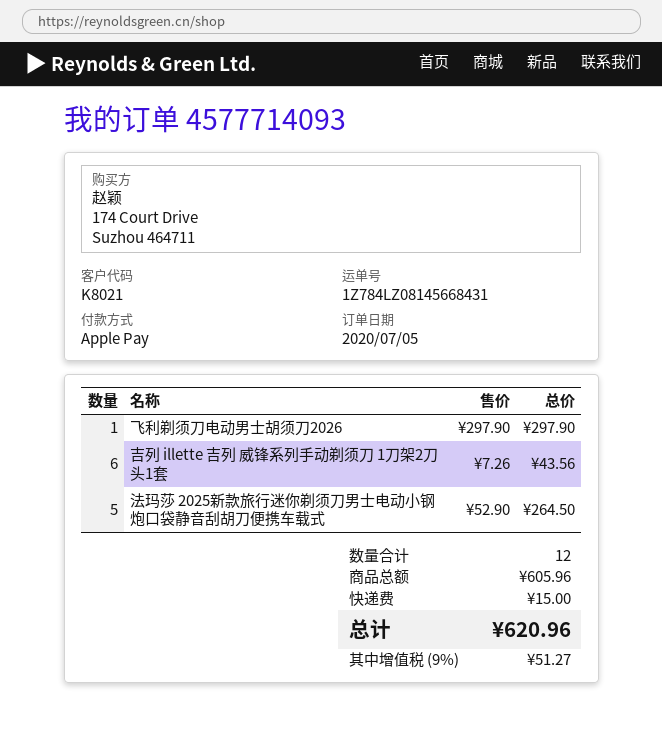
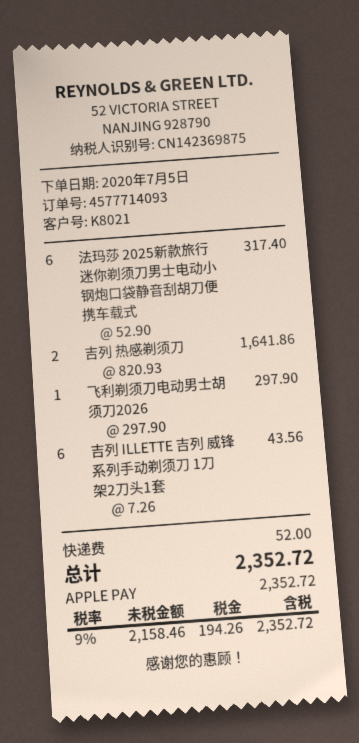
法玛莎 2025新款旅行迷你剃须刀男士电动小钢炮口袋静音刮胡刀便携车载式: 5 x 52.90 = 264.50 -> 6 x 52.90 = 317.40
吉列 热感剃须刀: none -> 2 x 820.93 = 1641.86
shipping: 15.00 -> 52.00
tax: 9% = 51.27 -> 9% = 194.26
total: 620.96 -> 2352.72

